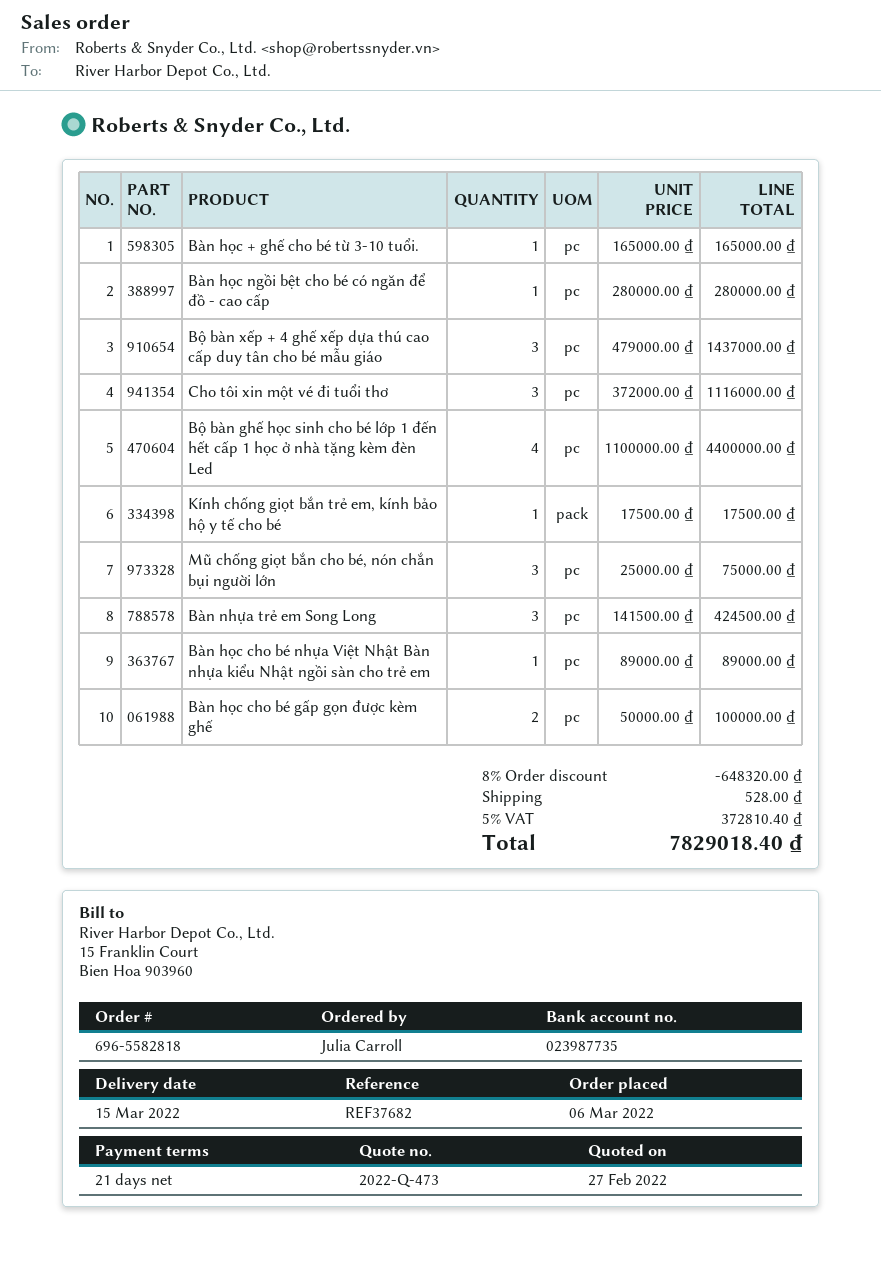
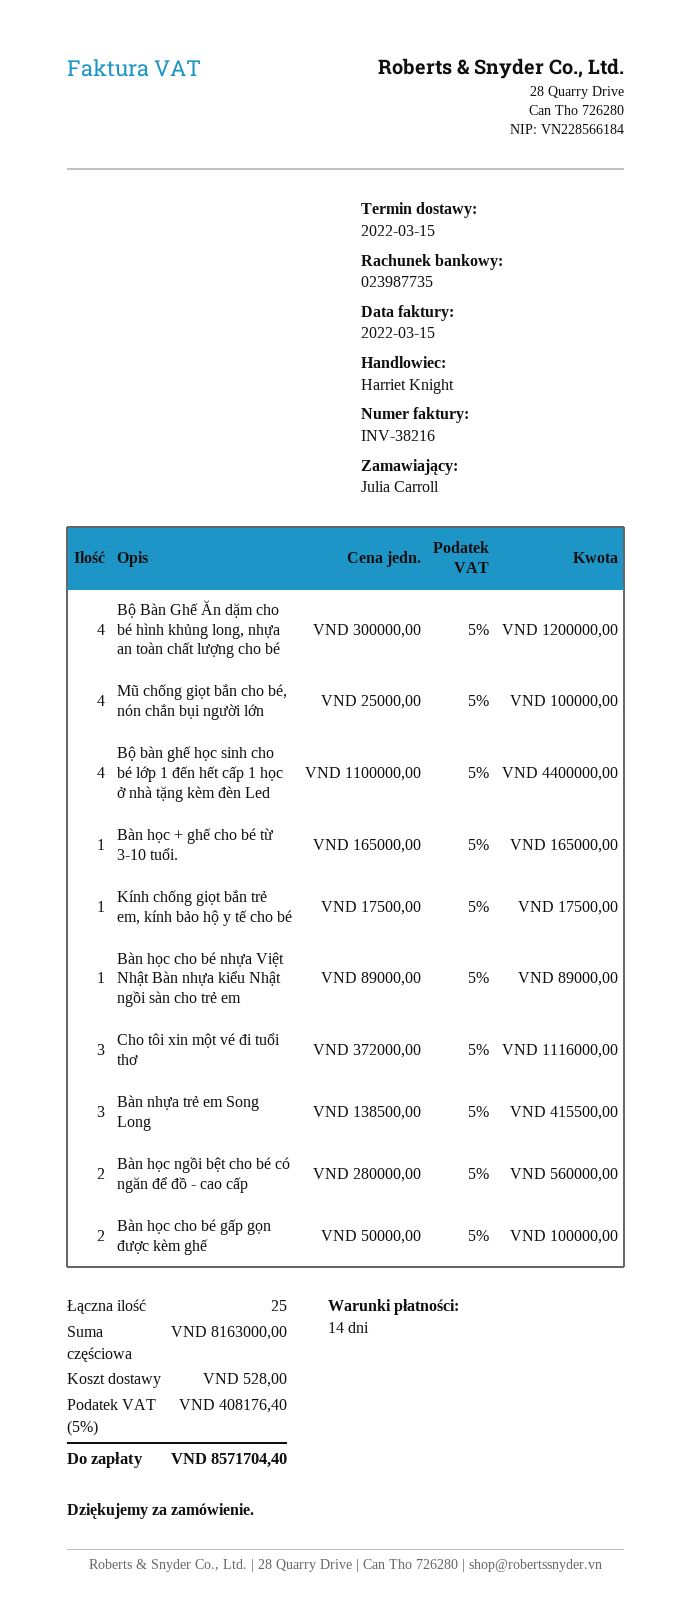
payment terms: 21 days -> 14 days
Bàn học ngồi bệt cho bé có ngăn để đồ - cao cấp: 1 x 280000.00 = 280000.00 -> 2 x 280000.00 = 560000.00
Bộ bàn xếp + 4 ghế xếp dựa thú cao cấp duy tân cho bé mẫu giáo: 3 x 479000.00 = 1437000.00 -> none
Mũ chống giọt bắn cho bé, nón chắn bụi người lớn: 3 x 25000.00 = 75000.00 -> 4 x 25000.00 = 100000.00
Bàn nhựa trẻ em Song Long: 3 x 141500.00 = 424500.00 -> 3 x 138500.00 = 415500.00
Bộ Bàn Ghế Ăn dặm cho bé hình khủng long, nhựa an toàn chất lượng cho bé: none -> 4 x 300000.00 = 1200000.00
discount: 8% = 648320.00 -> none
tax: 5% = 372810.40 -> 5% = 408176.40
total: 7829018.40 -> 8571704.40

